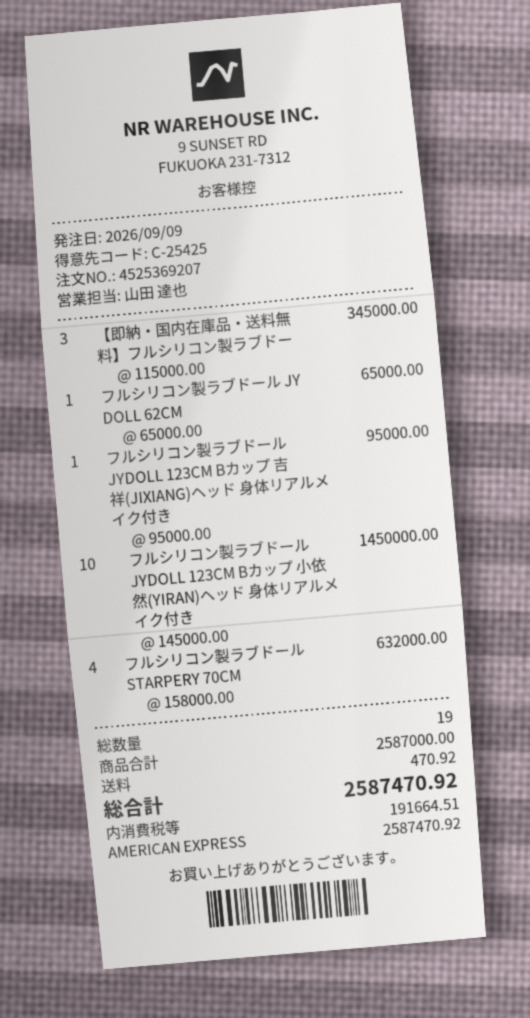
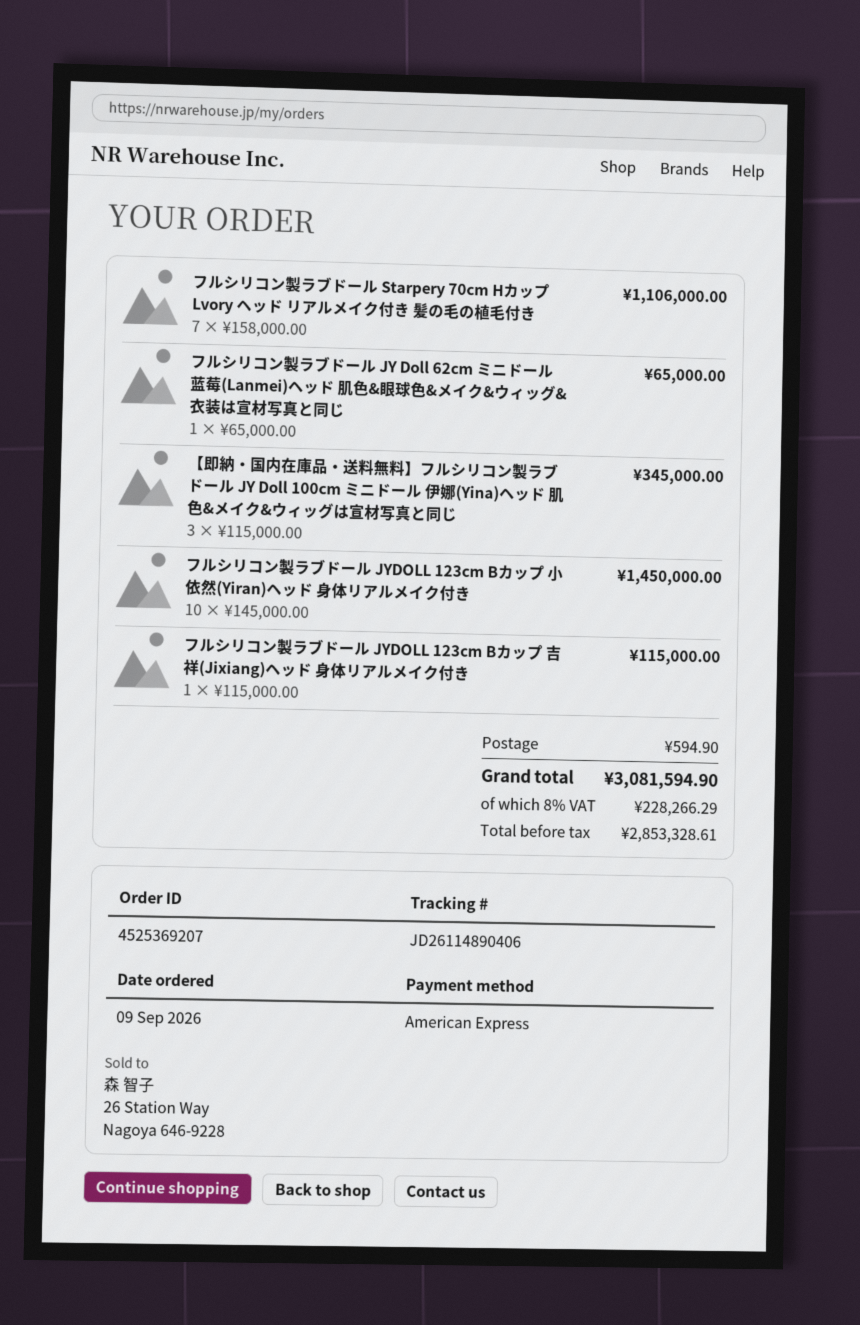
フルシリコン製ラブドール JYDOLL 123CM Bカップ 吉祥(JIXIANG)ヘッド 身体リアルメイク付き: 1 x 95000.00 = 95000.00 -> 1 x 115000.00 = 115000.00
フルシリコン製ラブドール STARPERY 70CM: 4 x 158000.00 = 632000.00 -> 7 x 158000.00 = 1106000.00
shipping: 470.92 -> 594.90
tax: 191664.51 -> 228266.29
total: 2587470.92 -> 3081594.90

